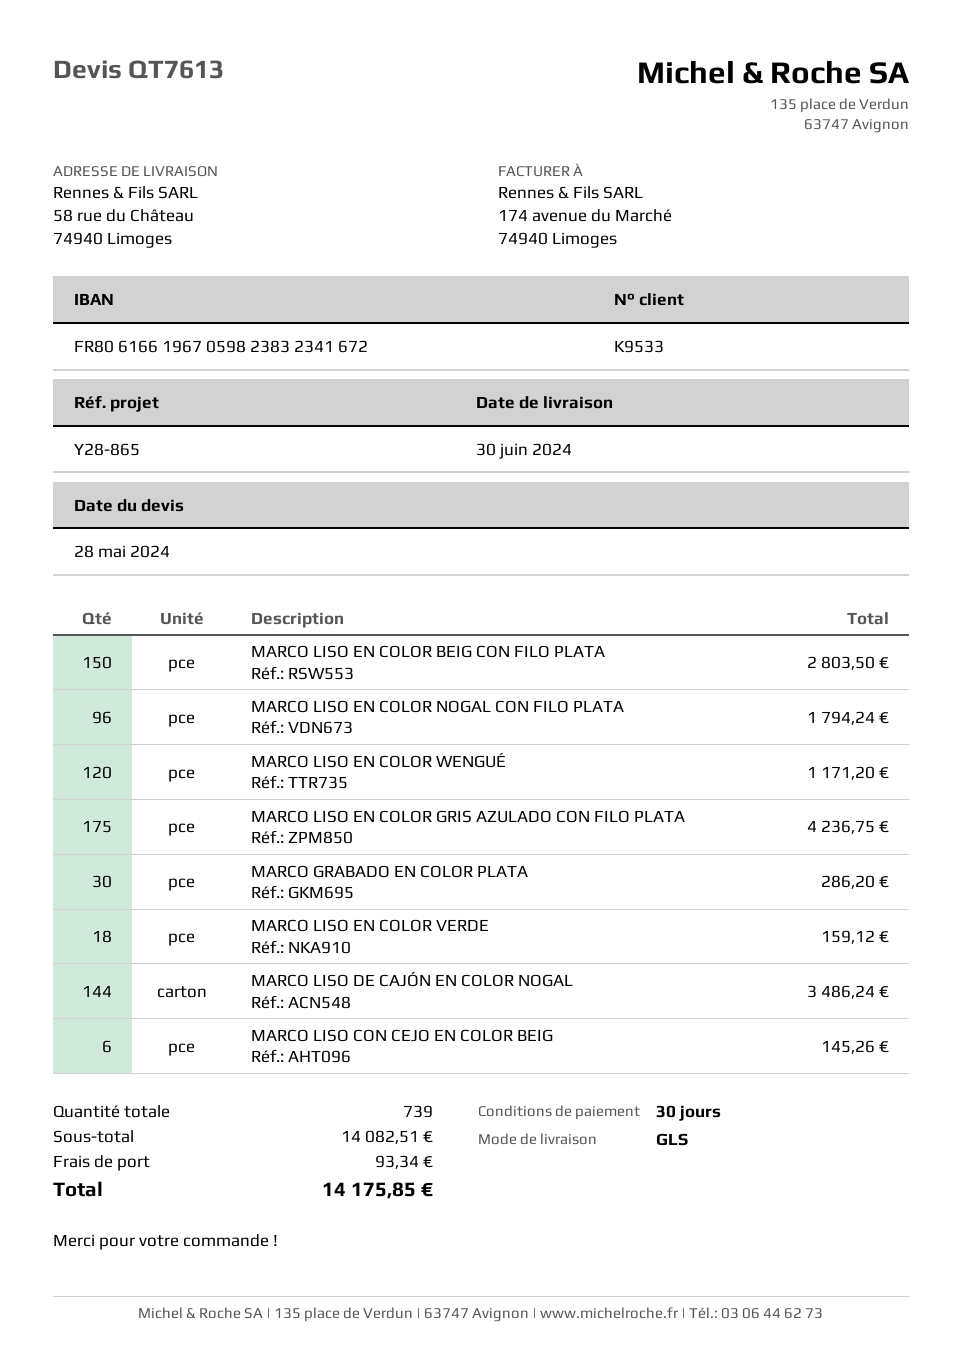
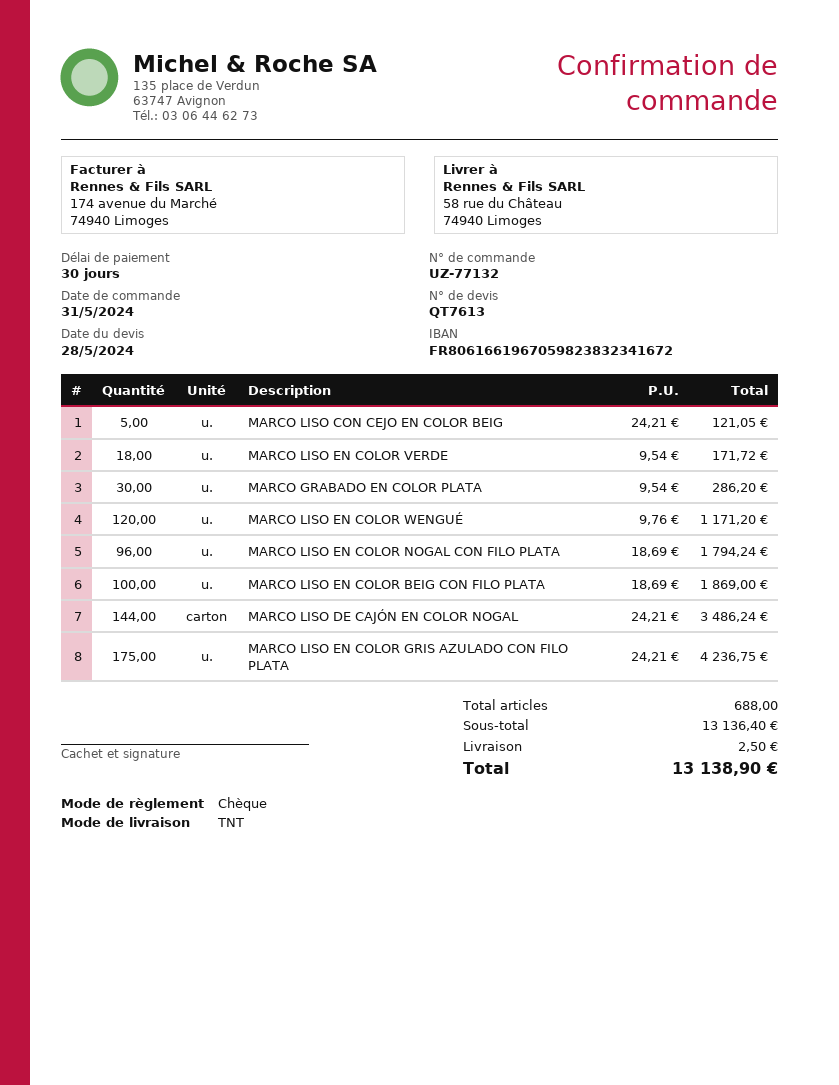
shipping method: GLS -> TNT
MARCO LISO EN COLOR BEIG CON FILO PLATA: 150 for 2803.50 -> 100 for 1869.00
MARCO LISO EN COLOR VERDE: 18 for 159.12 -> 18 for 171.72
MARCO LISO CON CEJO EN COLOR BEIG: 6 for 145.26 -> 5 for 121.05
total quantity: 739 -> 688
subtotal: 14082.51 -> 13136.40
shipping: 93.34 -> 2.50
total: 14175.85 -> 13138.90

